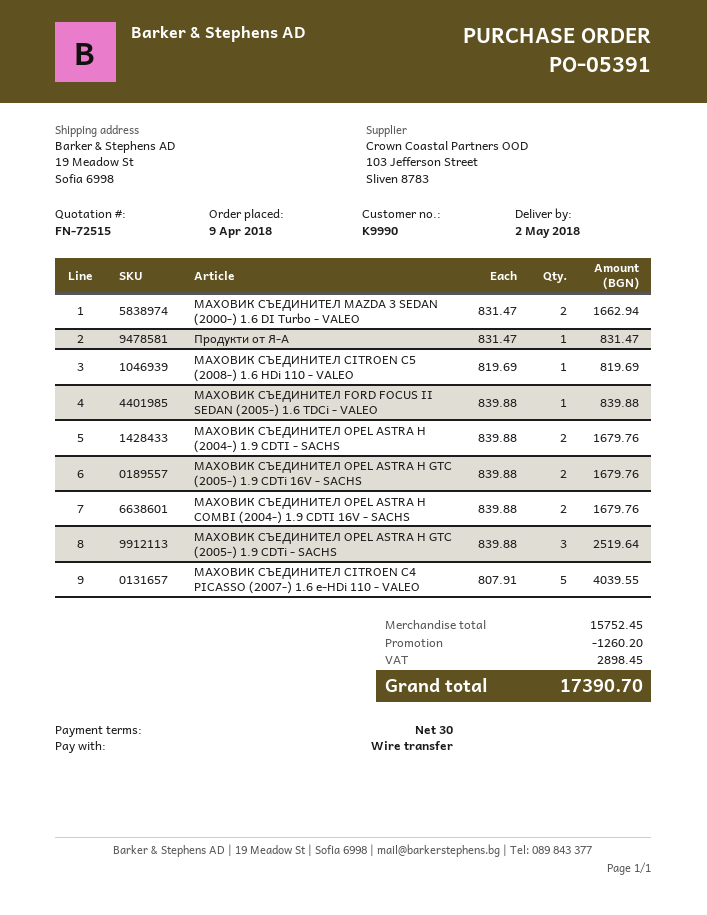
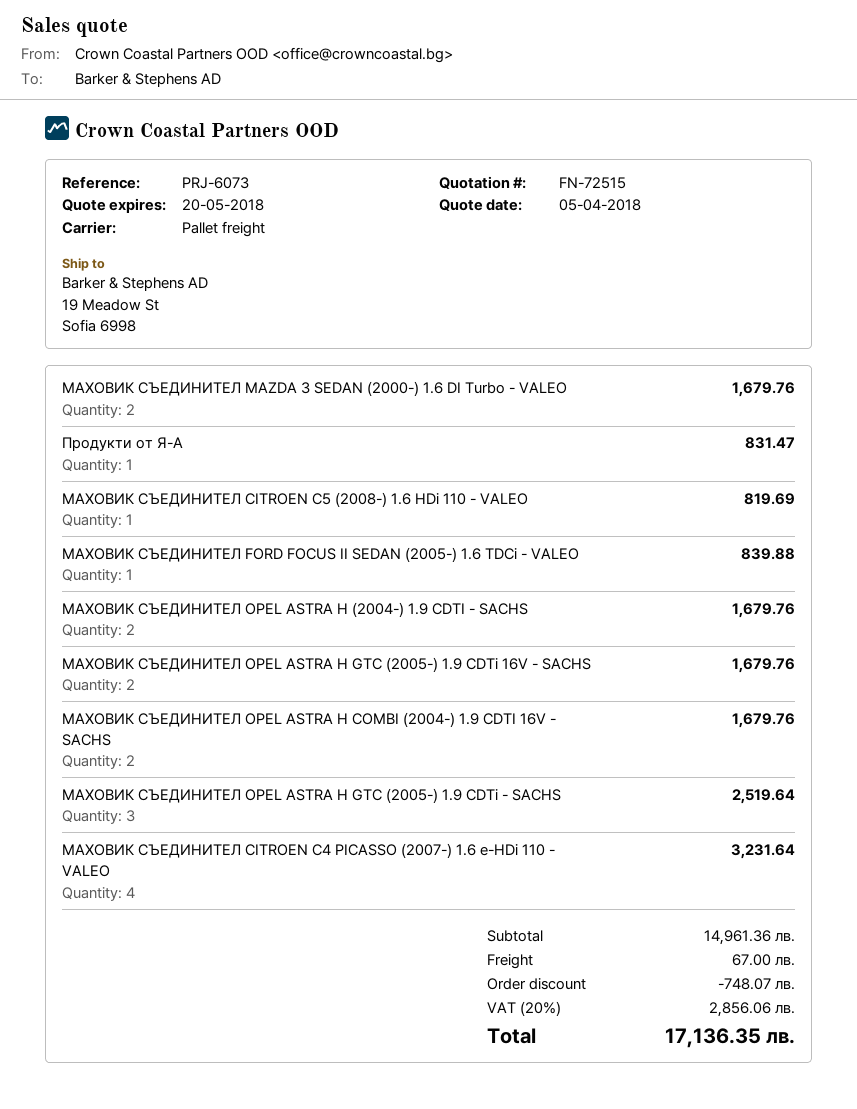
МАХОВИК СЪЕДИНИТЕЛ MAZDA 3 SEDAN (2000-) 1.6 DI Turbo - VALEO: 2 for 1662.94 -> 2 for 1679.76
МАХОВИК СЪЕДИНИТЕЛ CITROEN C4 PICASSO (2007-) 1.6 e-HDi 110 - VALEO: 5 for 4039.55 -> 4 for 3231.64
subtotal: 15752.45 -> 14961.36
discount: 1260.20 -> 748.07
shipping: none -> 67.00
tax: 2898.45 -> 2856.06
total: 17390.70 -> 17136.35

